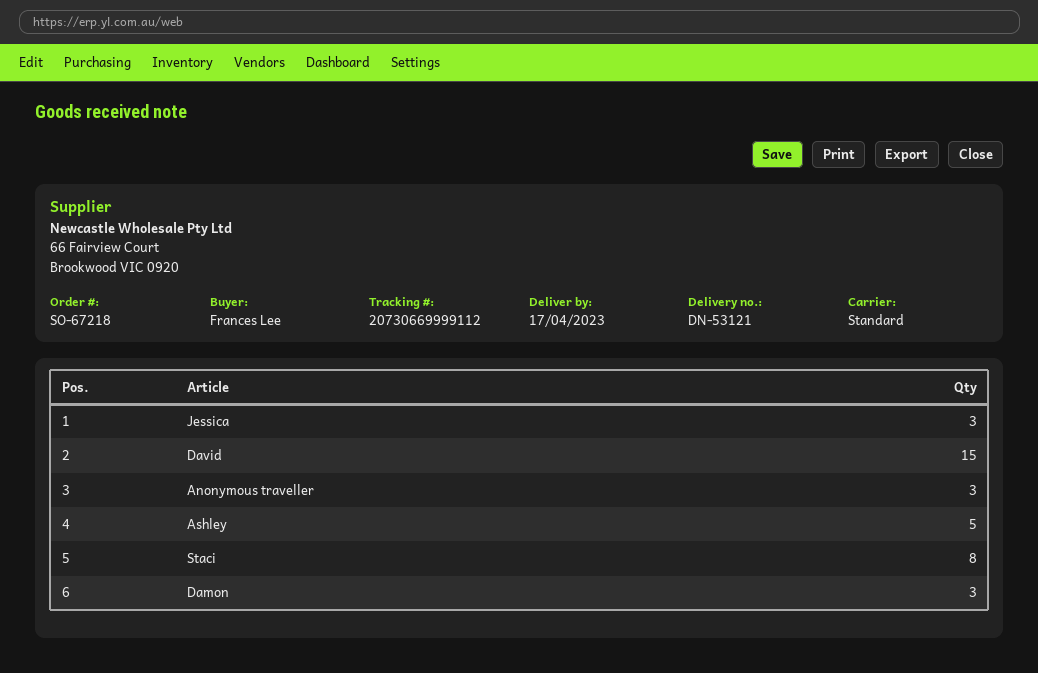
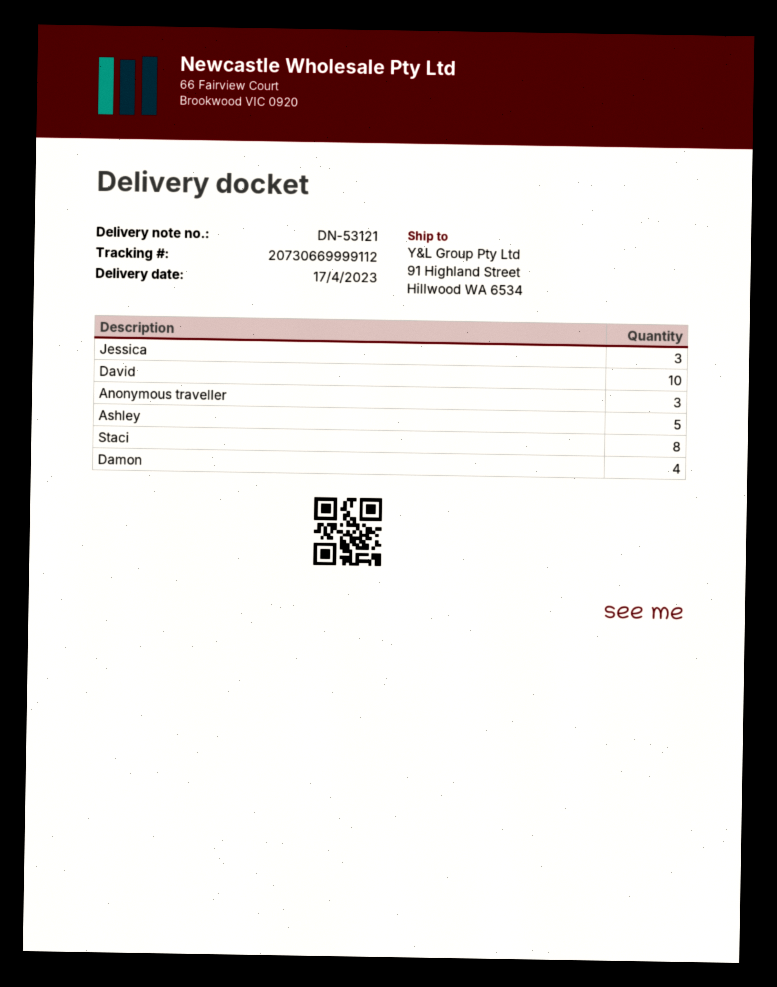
David: 15 -> 10
Damon: 3 -> 4

